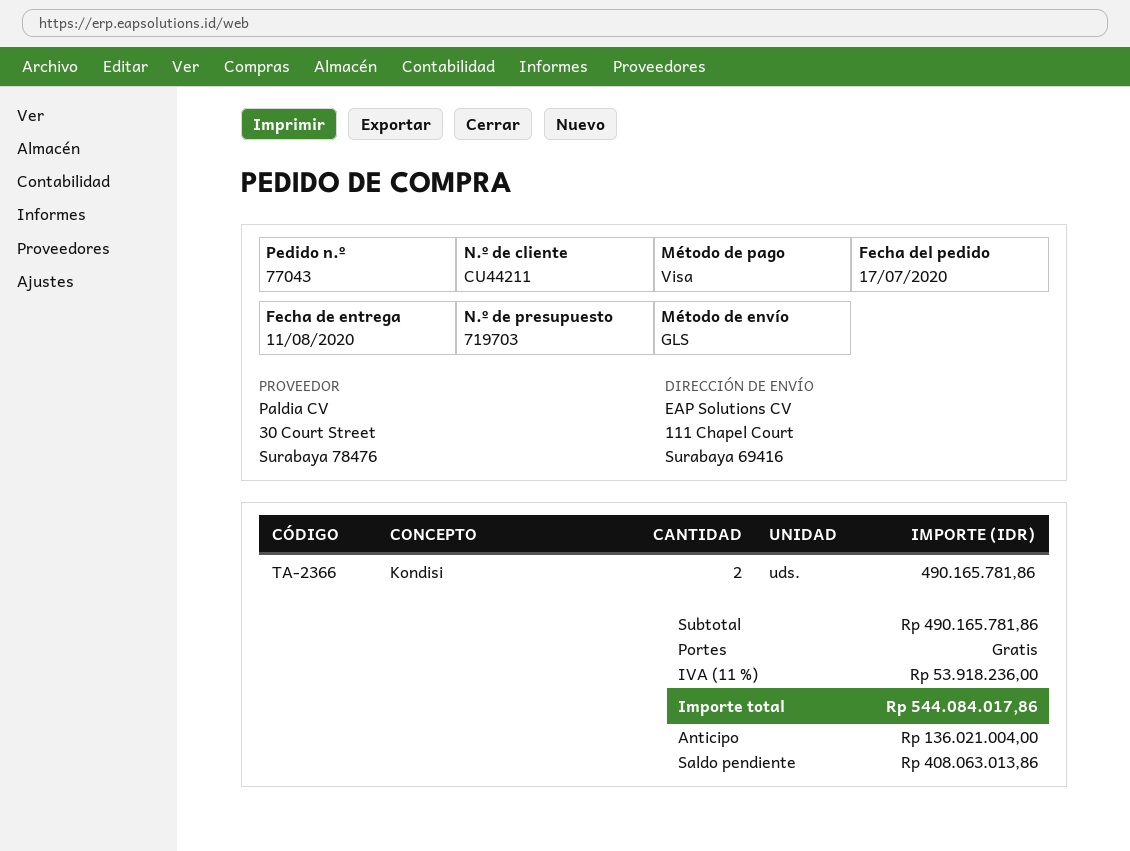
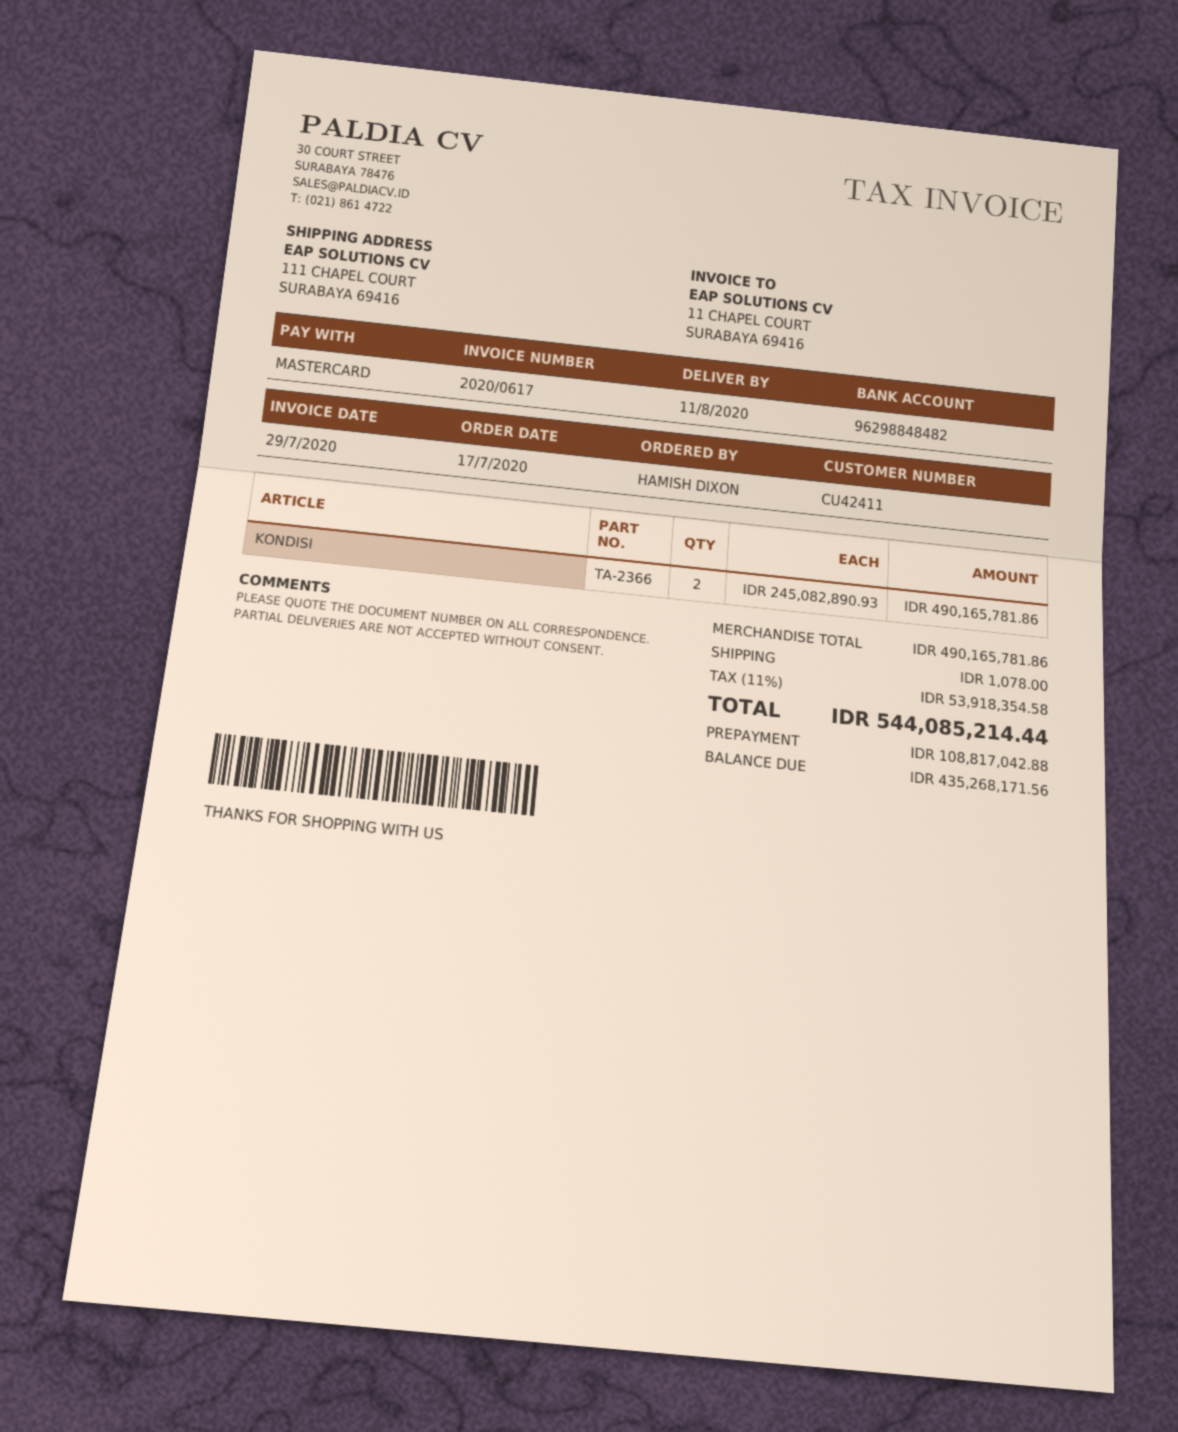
customer number: CU44211 -> CU42411
payment method: Visa -> Mastercard
shipping: 0.00 -> 1078.00
tax: 11% = 53918236.00 -> 11% = 53918354.58
total: 544084017.86 -> 544085214.44
deposit: 136021004.00 -> 108817042.88
balance: 408063013.86 -> 435268171.56

